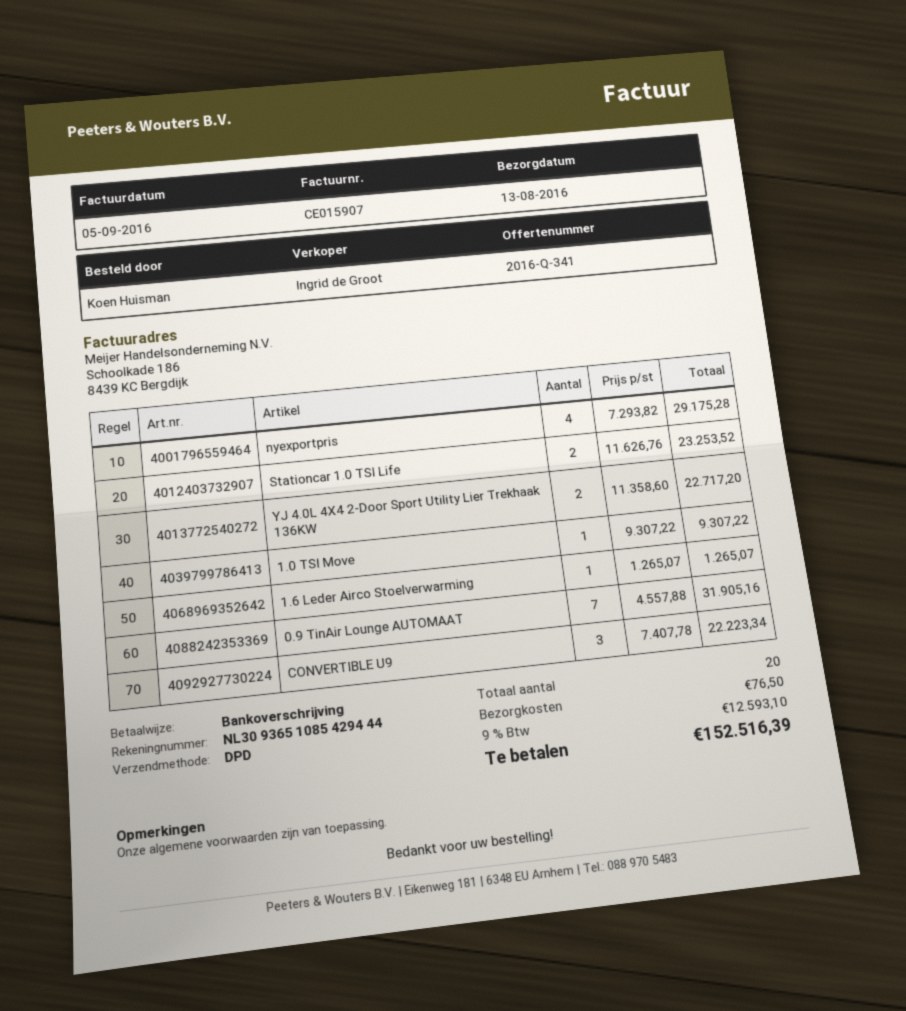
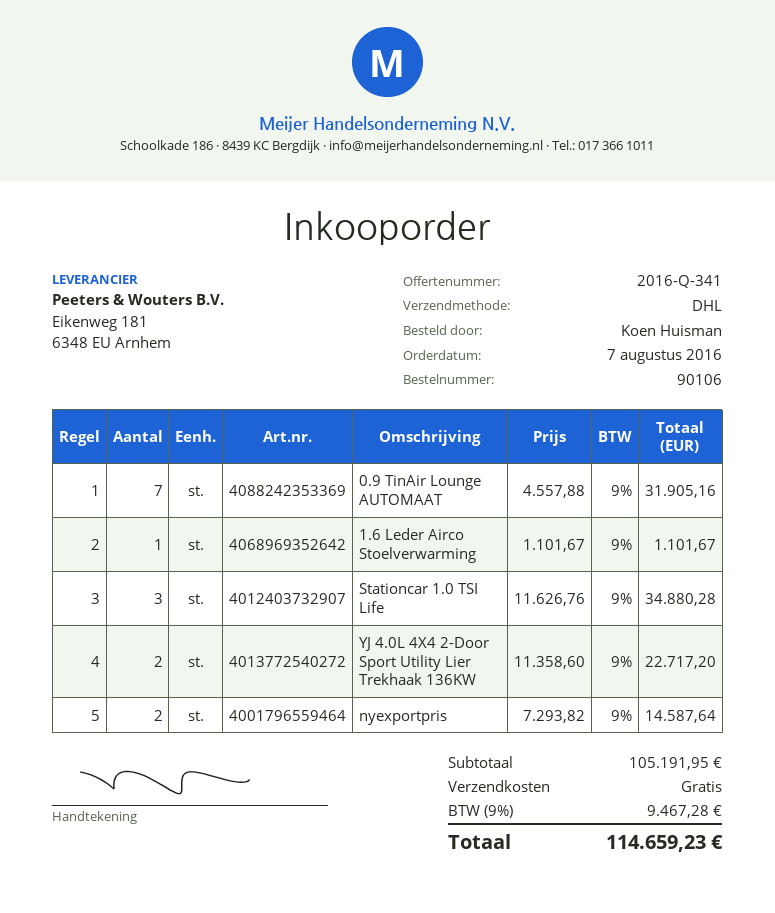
shipping method: DPD -> DHL
nyexportpris: 4 x 7293.82 = 29175.28 -> 2 x 7293.82 = 14587.64
Stationcar 1.0 TSI Life: 2 x 11626.76 = 23253.52 -> 3 x 11626.76 = 34880.28
1.0 TSI Move: 1 x 9307.22 = 9307.22 -> none
1.6 Leder Airco Stoelverwarming: 1 x 1265.07 = 1265.07 -> 1 x 1101.67 = 1101.67
CONVERTIBLE U9: 3 x 7407.78 = 22223.34 -> none
shipping: 76.50 -> 0.00
tax: 9% = 12593.10 -> 9% = 9467.28
total: 152516.39 -> 114659.23

